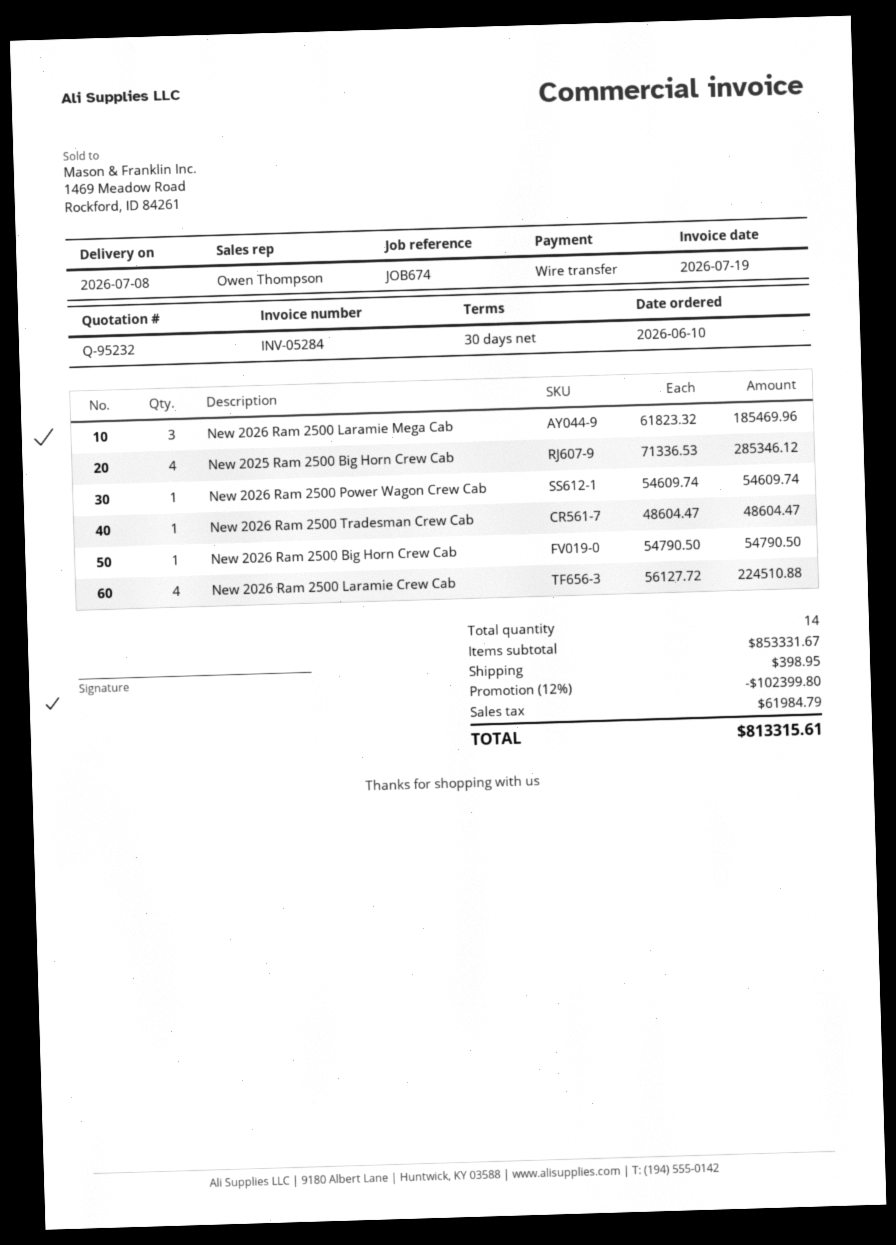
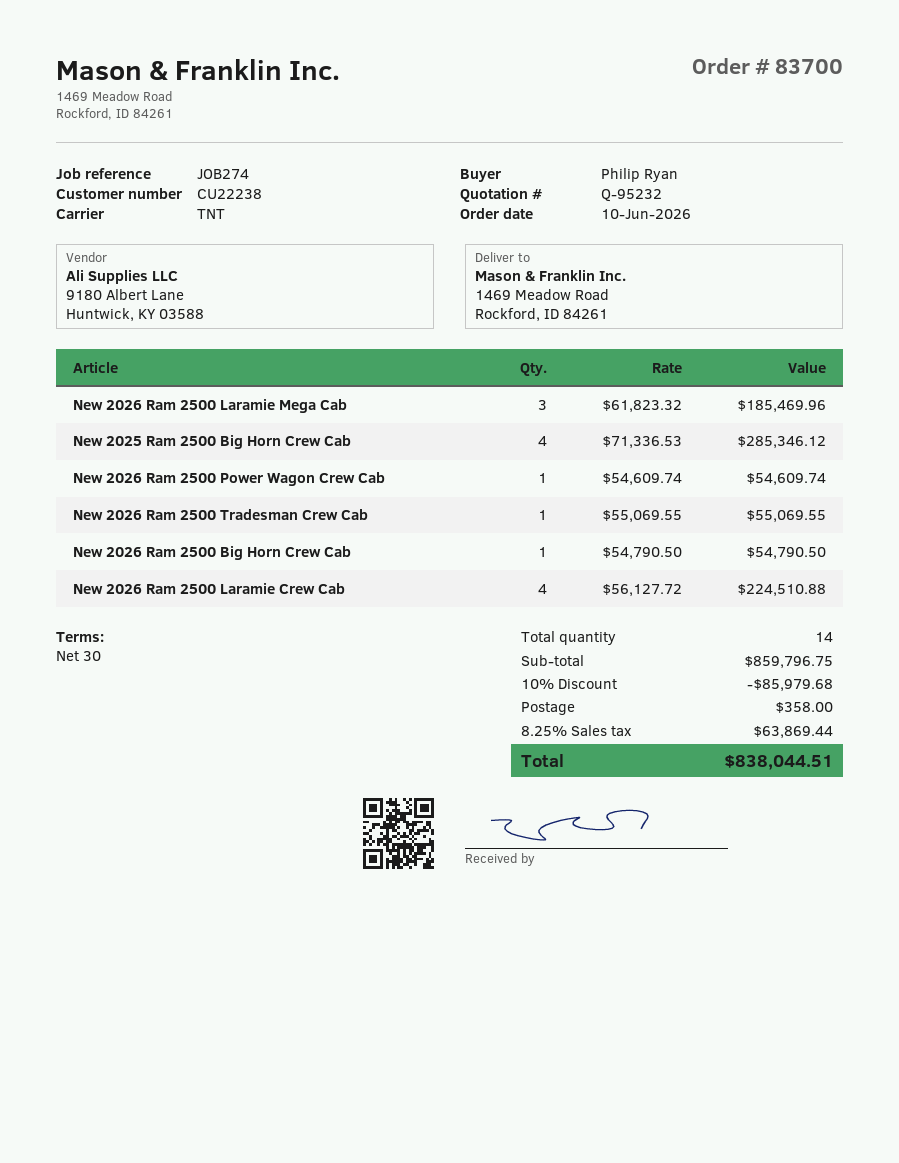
reference: JOB674 -> JOB274
New 2026 Ram 2500 Tradesman Crew Cab: 1 x 48604.47 = 48604.47 -> 1 x 55069.55 = 55069.55
subtotal: 853331.67 -> 859796.75
discount: 12% = 102399.80 -> 10% = 85979.68
shipping: 398.95 -> 358.00
tax: 61984.79 -> 63869.44
total: 813315.61 -> 838044.51

